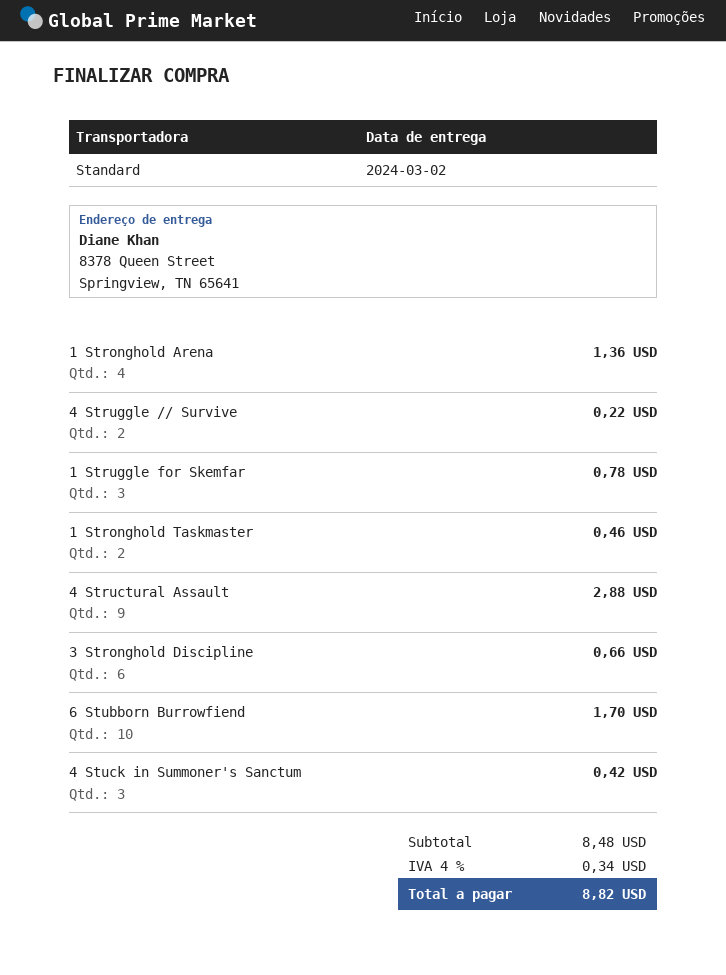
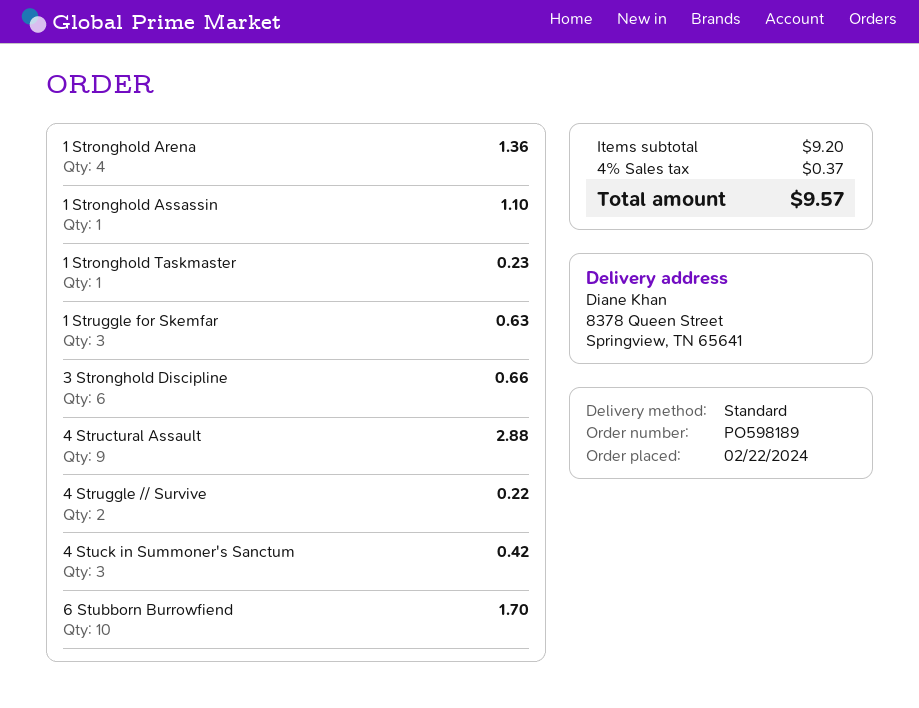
1 Struggle for Skemfar: 3 for 0.78 -> 3 for 0.63
1 Stronghold Taskmaster: 2 for 0.46 -> 1 for 0.23
1 Stronghold Assassin: none -> 1 for 1.10
subtotal: 8.48 -> 9.20
tax: 4% = 0.34 -> 4% = 0.37
total: 8.82 -> 9.57

